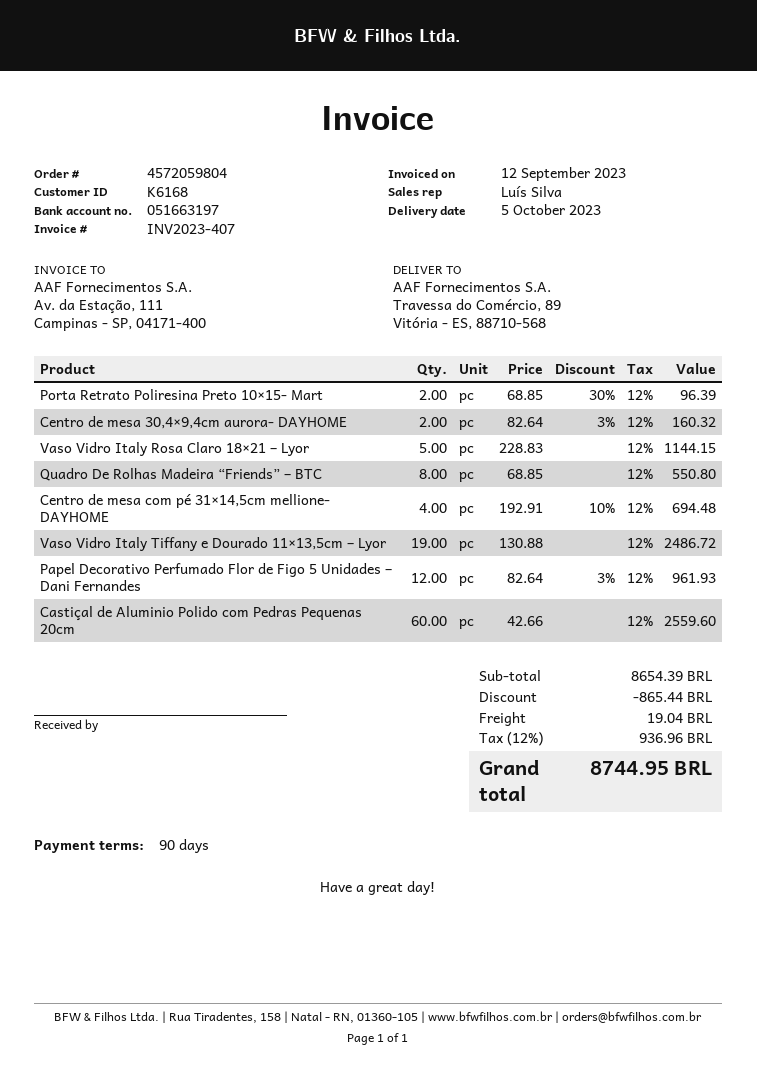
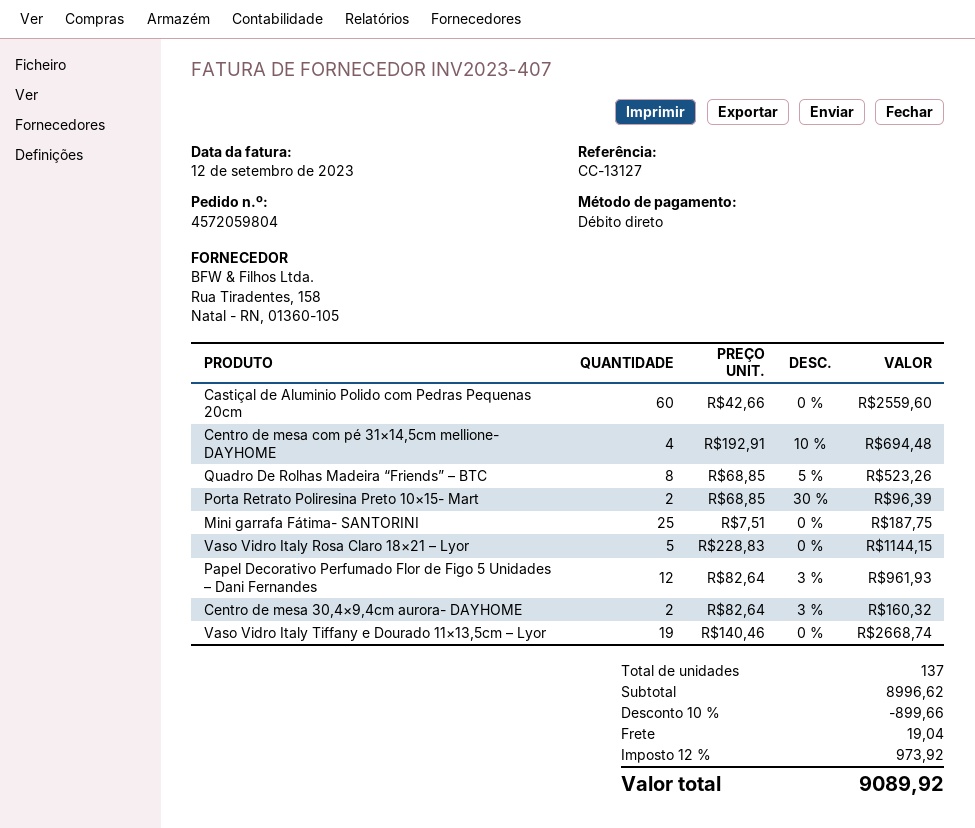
Quadro De Rolhas Madeira “Friends” – BTC: 8 x 68.85 = 550.80 -> 8 x 68.85 - 5% = 523.26
Vaso Vidro Italy Tiffany e Dourado 11×13,5cm – Lyor: 19 x 130.88 = 2486.72 -> 19 x 140.46 = 2668.74
Mini garrafa Fátima- SANTORINI: none -> 25 x 7.51 = 187.75
subtotal: 8654.39 -> 8996.62
discount: 865.44 -> 899.66
tax: 12% = 936.96 -> 12% = 973.92
total: 8744.95 -> 9089.92

